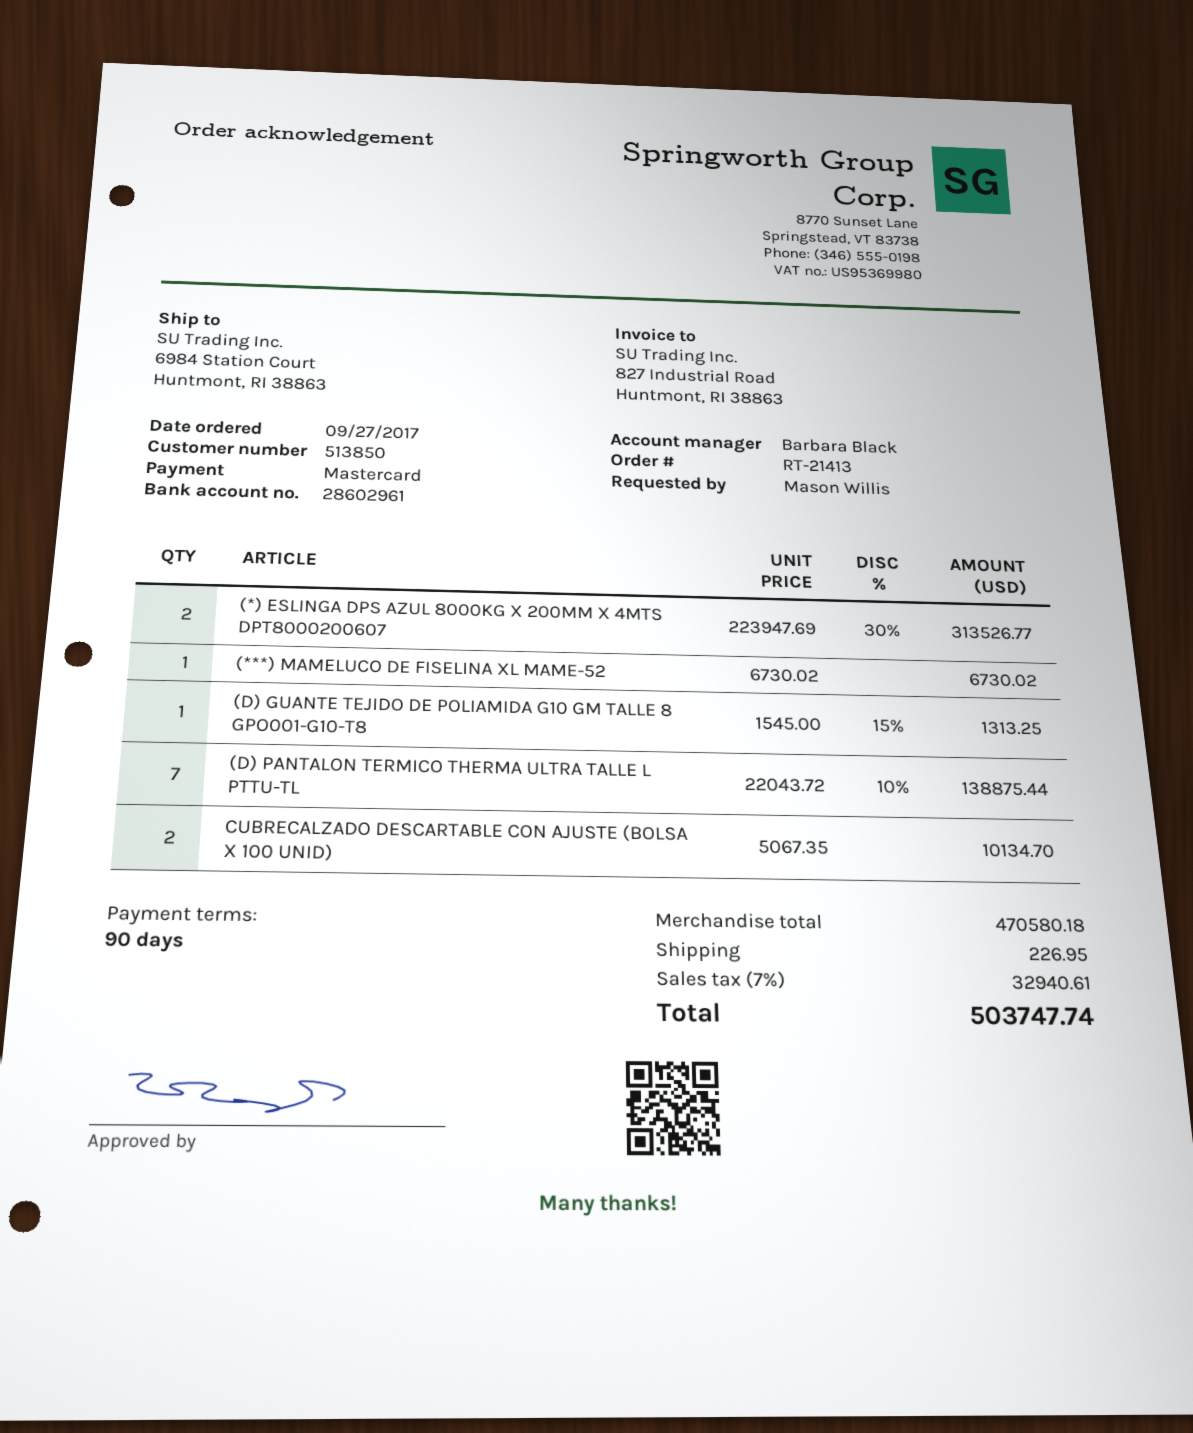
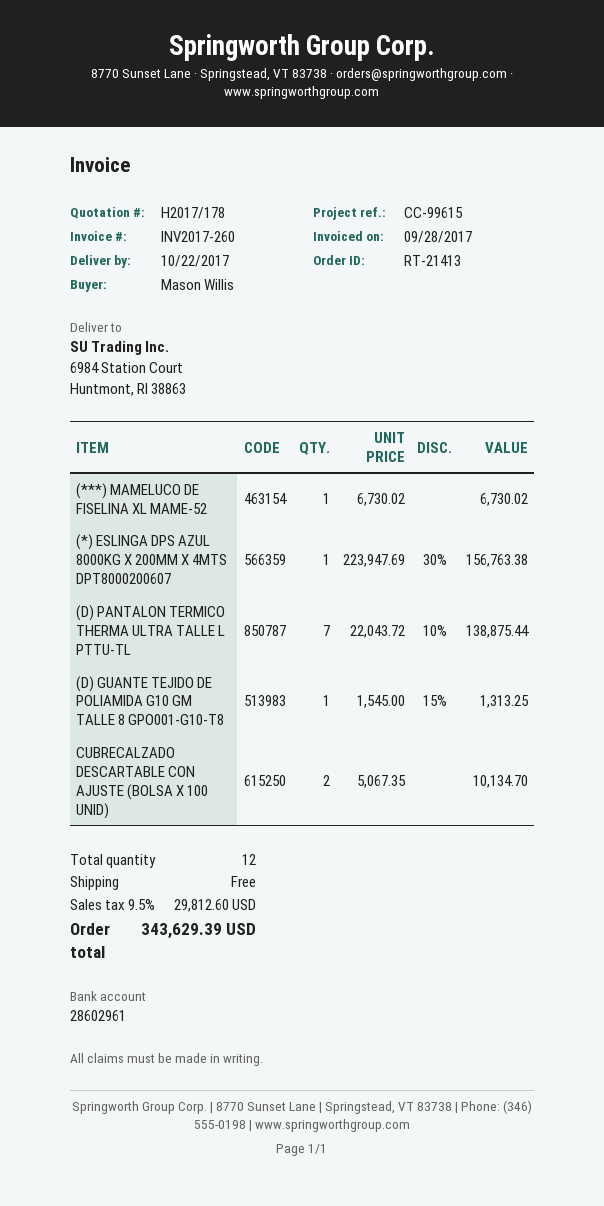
(*) ESLINGA DPS AZUL 8000KG X 200MM X 4MTS DPT8000200607: 2 x 223947.69 - 30% = 313526.77 -> 1 x 223947.69 - 30% = 156763.38
shipping: 226.95 -> 0.00
tax: 7% = 32940.61 -> 9.5% = 29812.60
total: 503747.74 -> 343629.39

